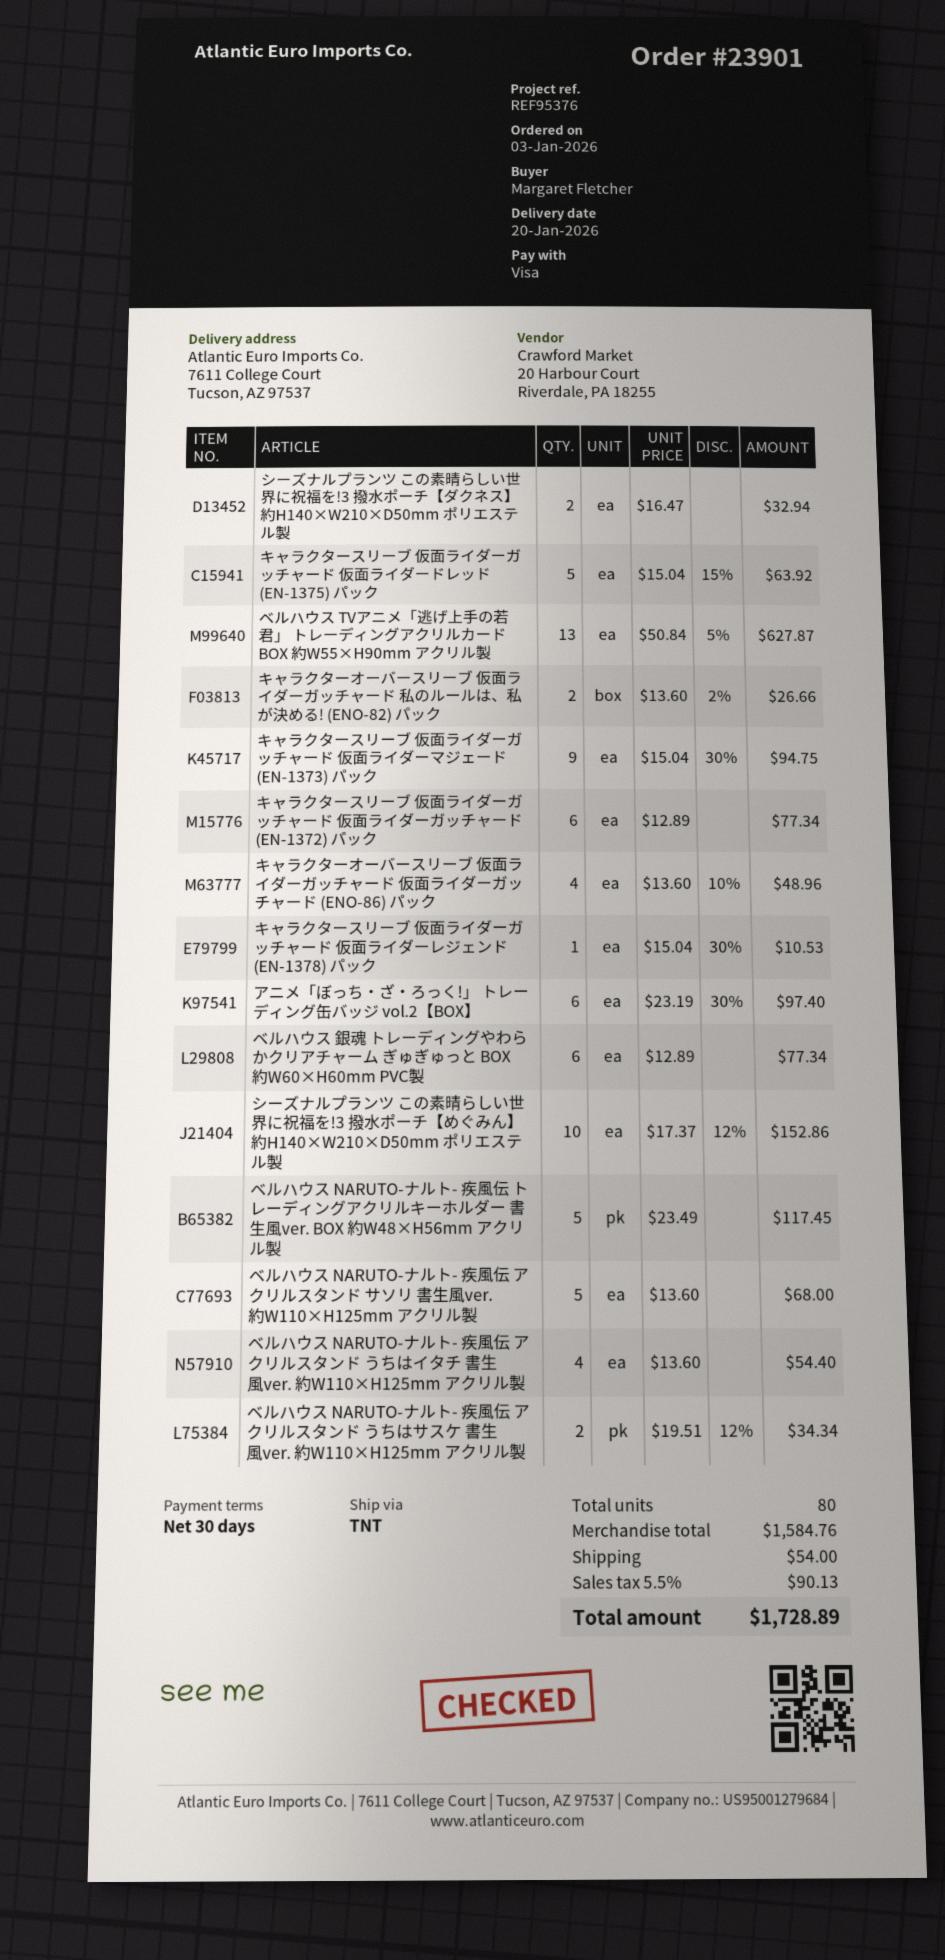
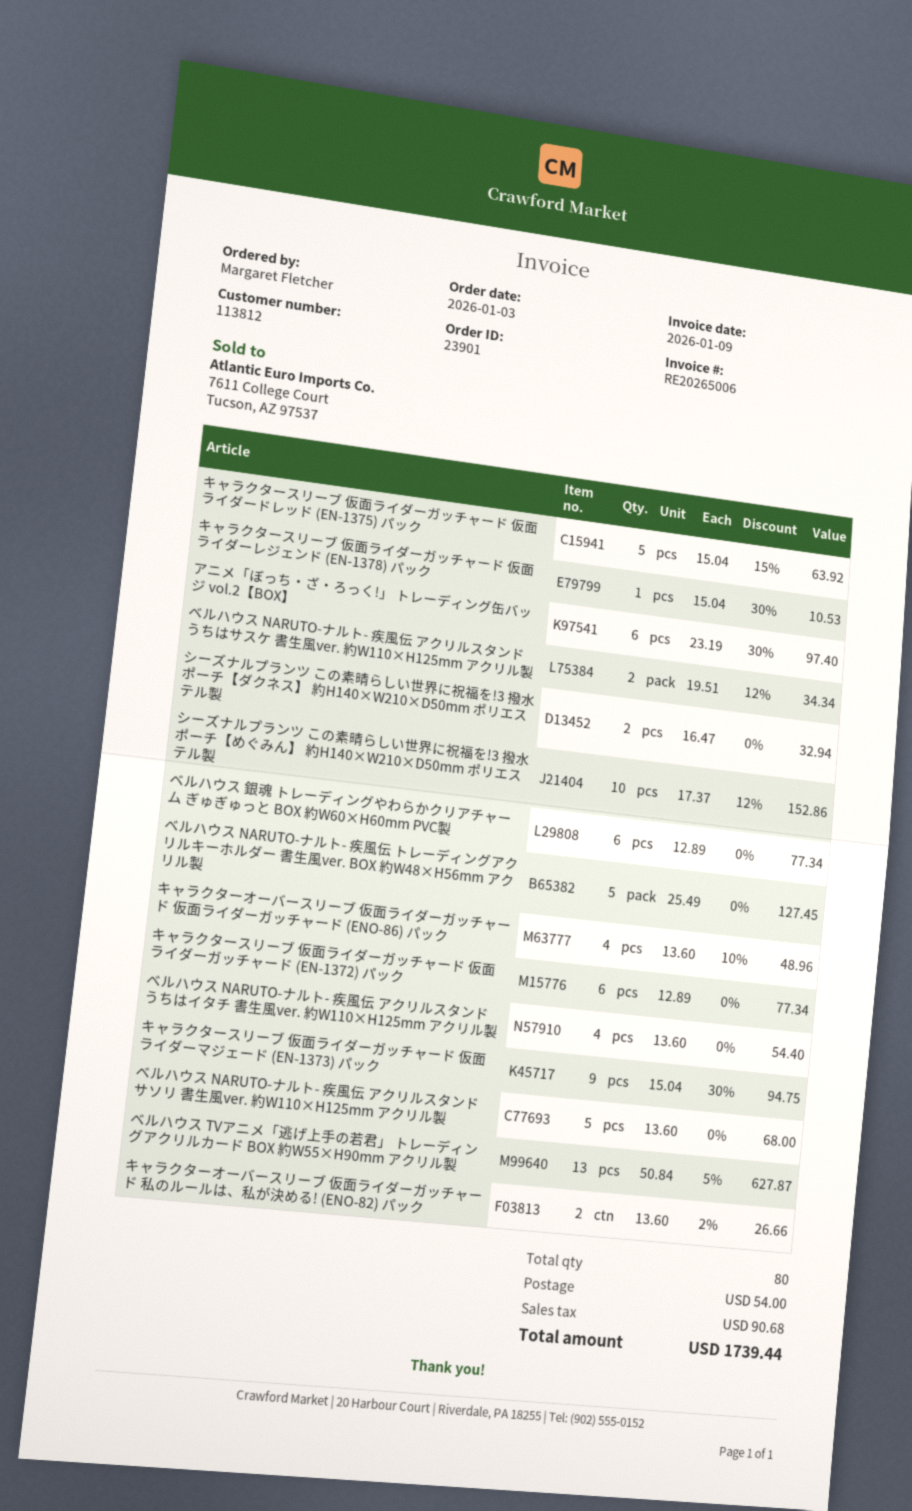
ベルハウス NARUTO-ナルト- 疾風伝 トレーディングアクリルキーホルダー 書生風ver. BOX 約W48×H56mm アクリル製: 5 x 23.49 = 117.45 -> 5 x 25.49 = 127.45
tax: 90.13 -> 90.68
total: 1728.89 -> 1739.44

